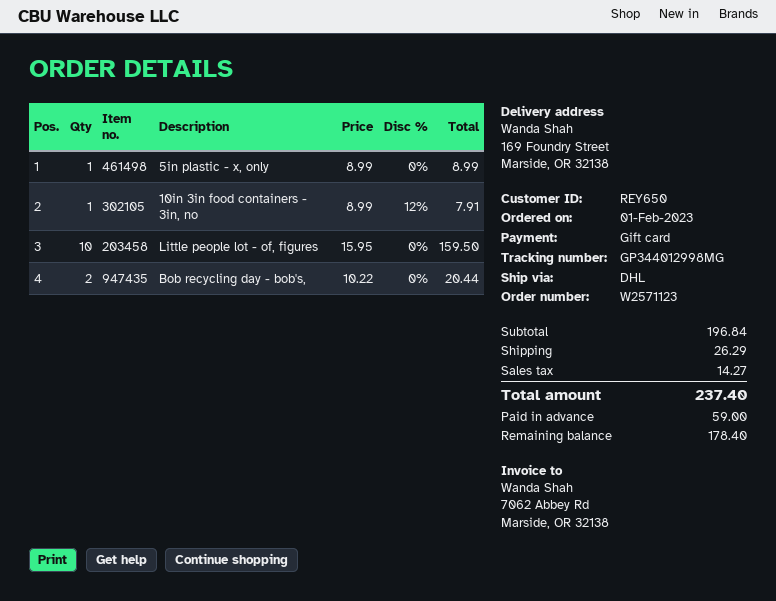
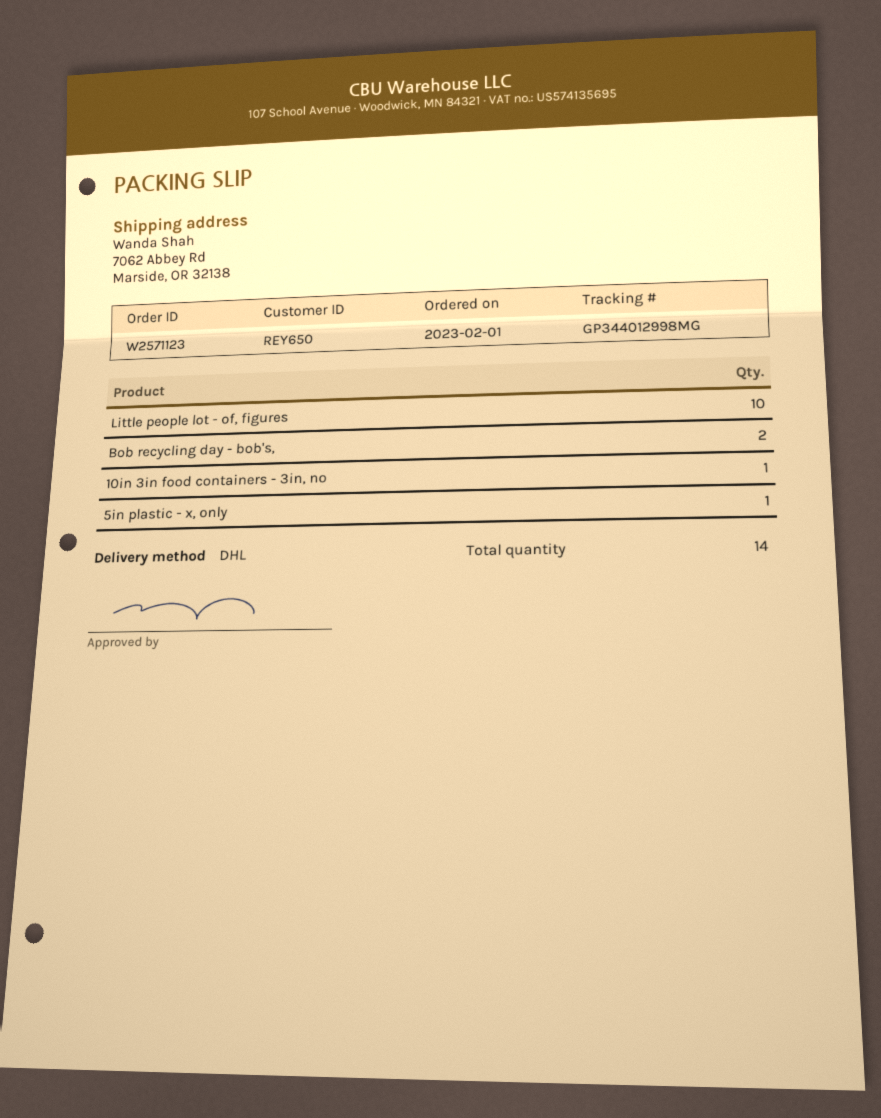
ship to: 169 Foundry Street, Marside, OR 32138 -> 7062 Abbey Rd, Marside, OR 32138

